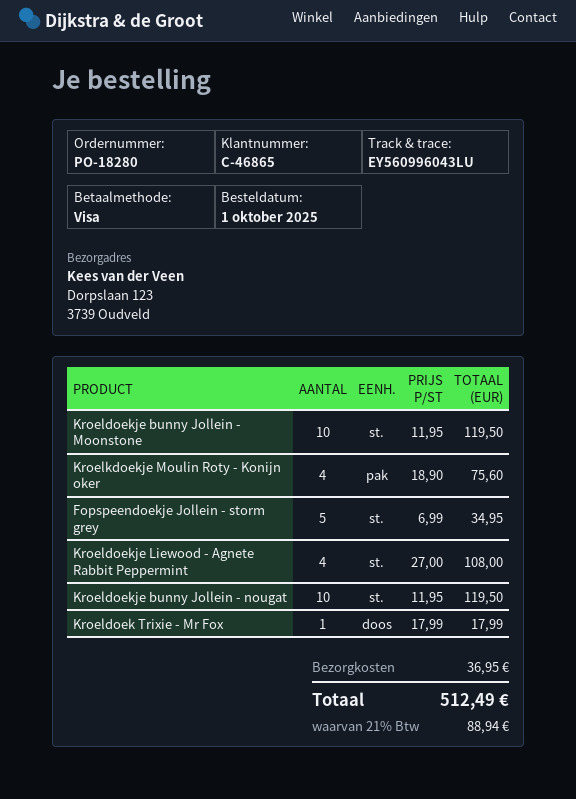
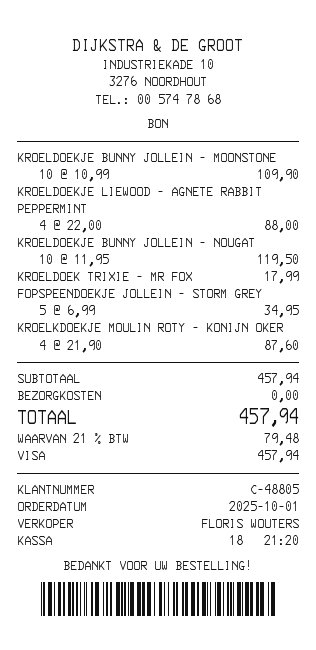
customer number: C-46865 -> C-48805
Kroeldoekje bunny Jollein - Moonstone: 10 x 11.95 = 119.50 -> 10 x 10.99 = 109.90
Kroelkdoekje Moulin Roty - Konijn oker: 4 x 18.90 = 75.60 -> 4 x 21.90 = 87.60
Kroeldoekje Liewood - Agnete Rabbit Peppermint: 4 x 27.00 = 108.00 -> 4 x 22.00 = 88.00
shipping: 36.95 -> 0.00
tax: 21% = 88.94 -> 21% = 79.48
total: 512.49 -> 457.94

